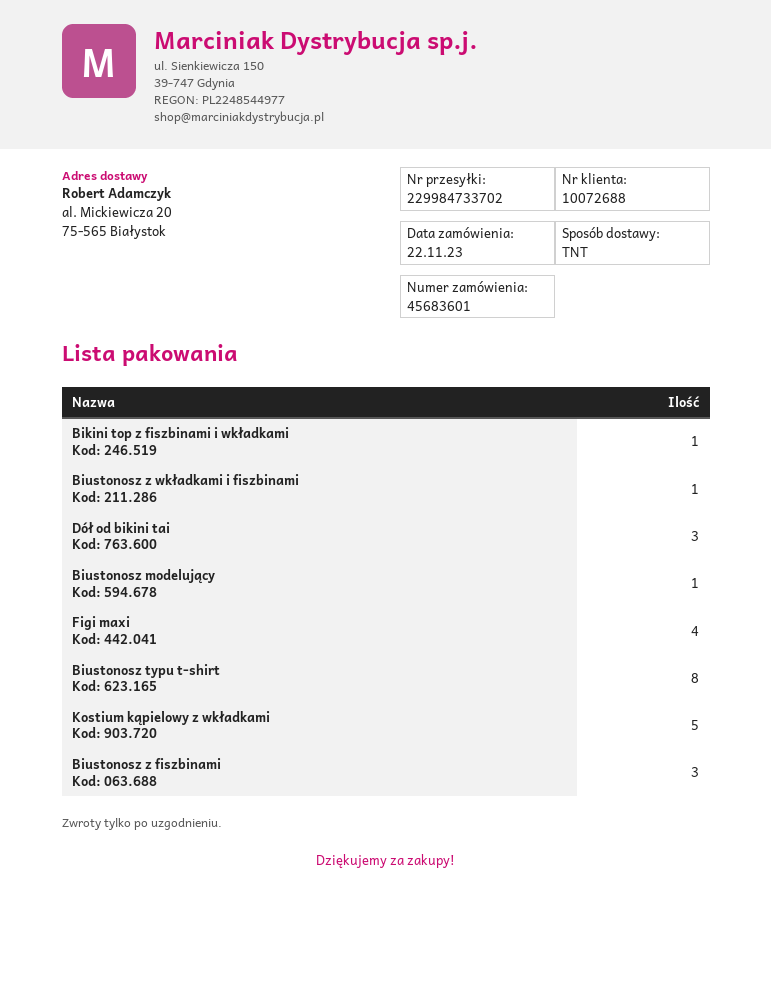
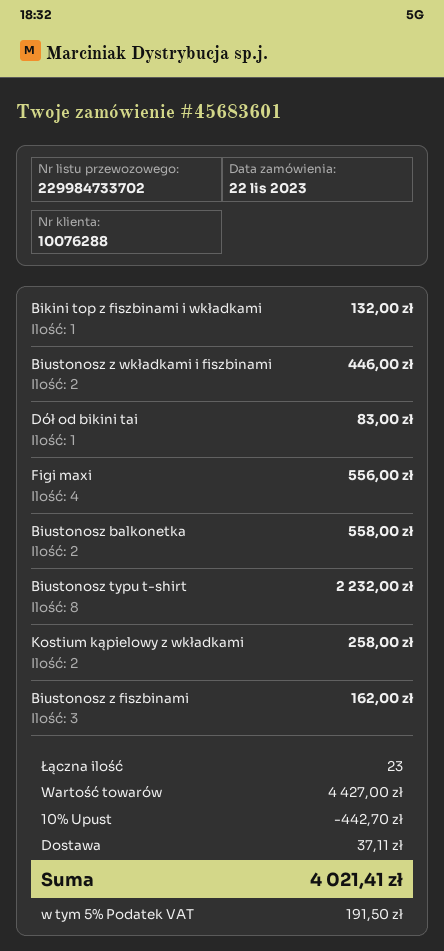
customer number: 10072688 -> 10076288
Biustonosz z wkładkami i fiszbinami: 1 -> 2
Dół od bikini tai: 3 -> 1
Biustonosz modelujący: 1 -> none
Kostium kąpielowy z wkładkami: 5 -> 2
Biustonosz balkonetka: none -> 2

